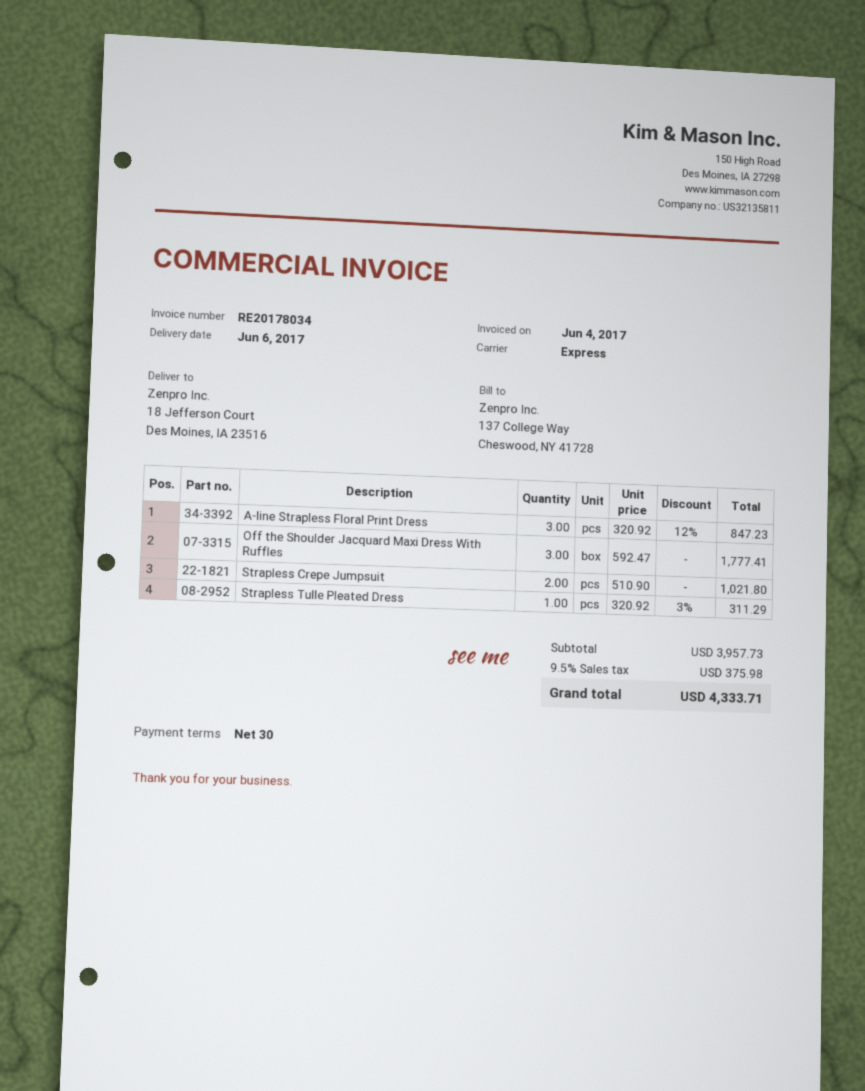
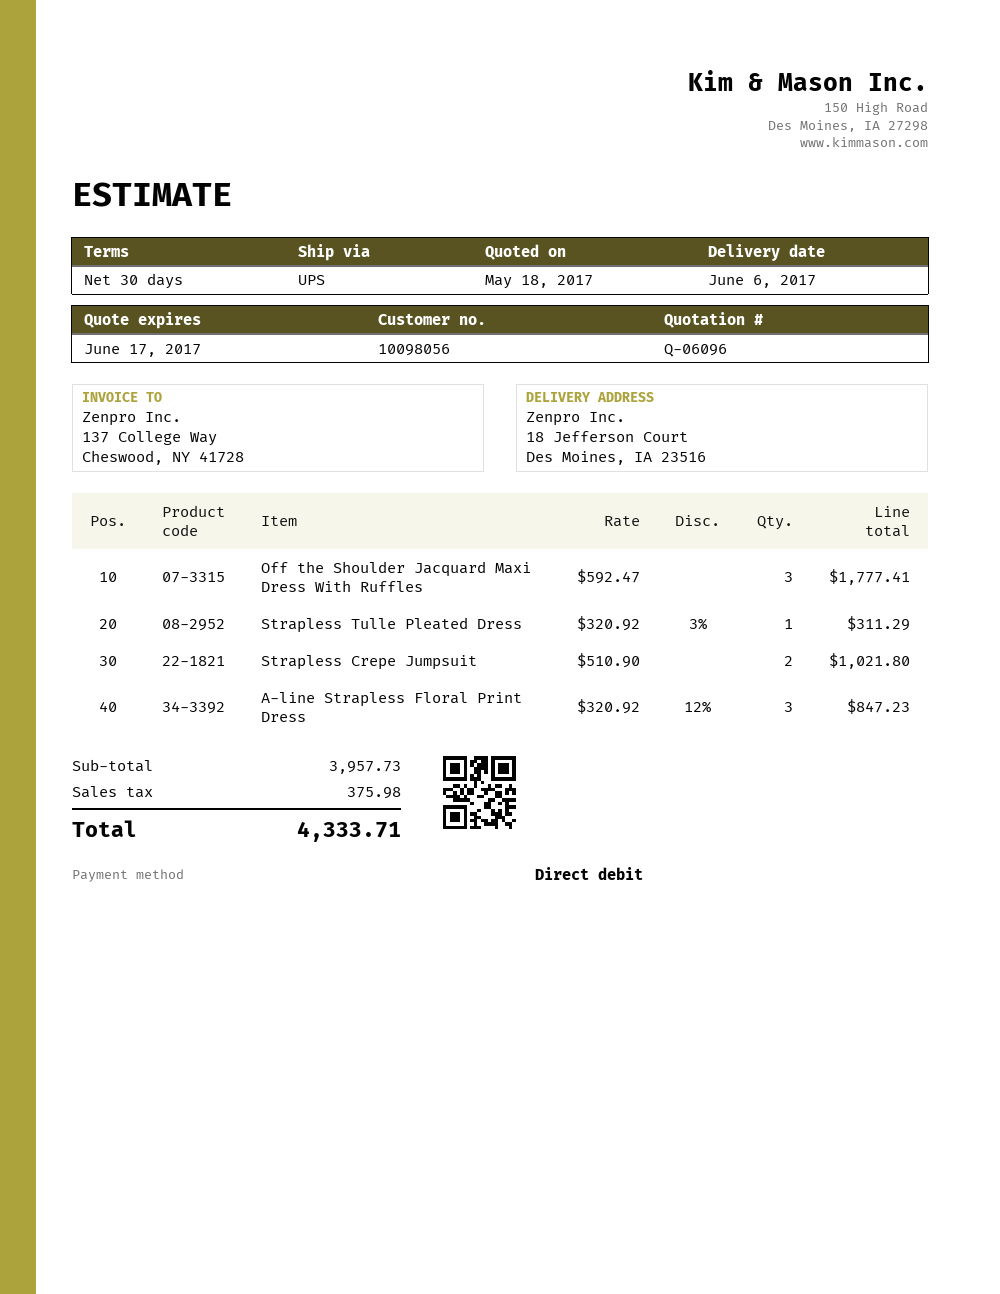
shipping method: express -> UPS

